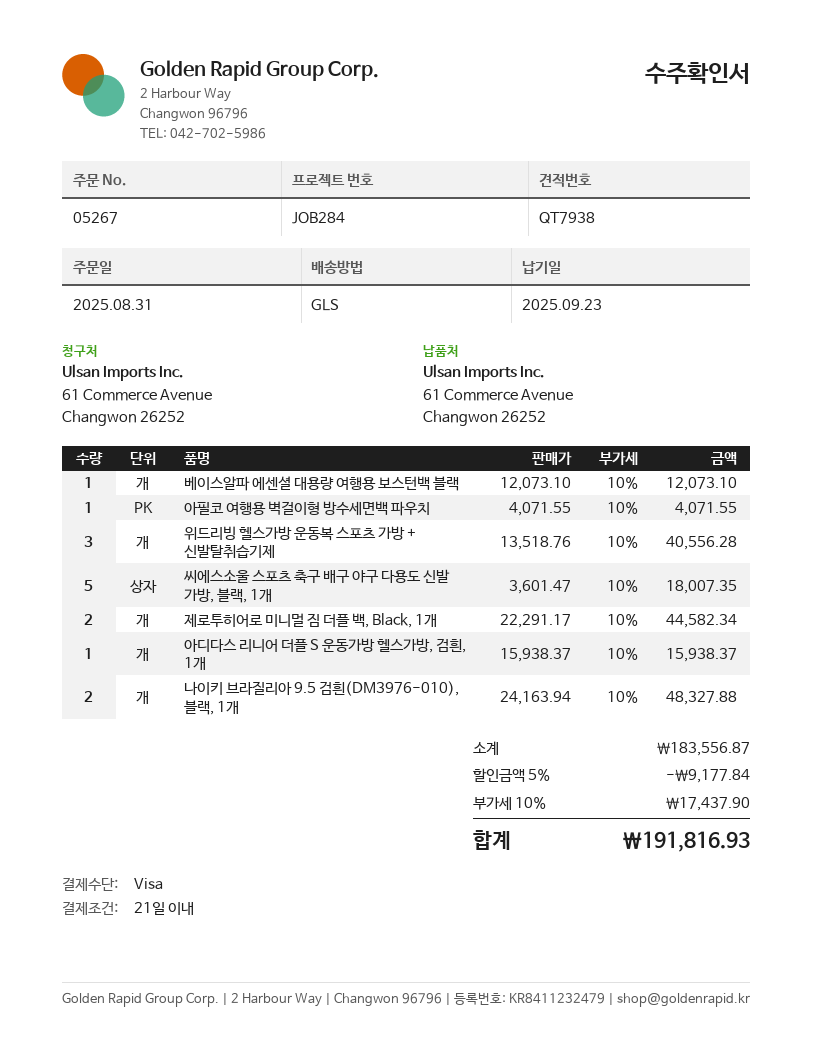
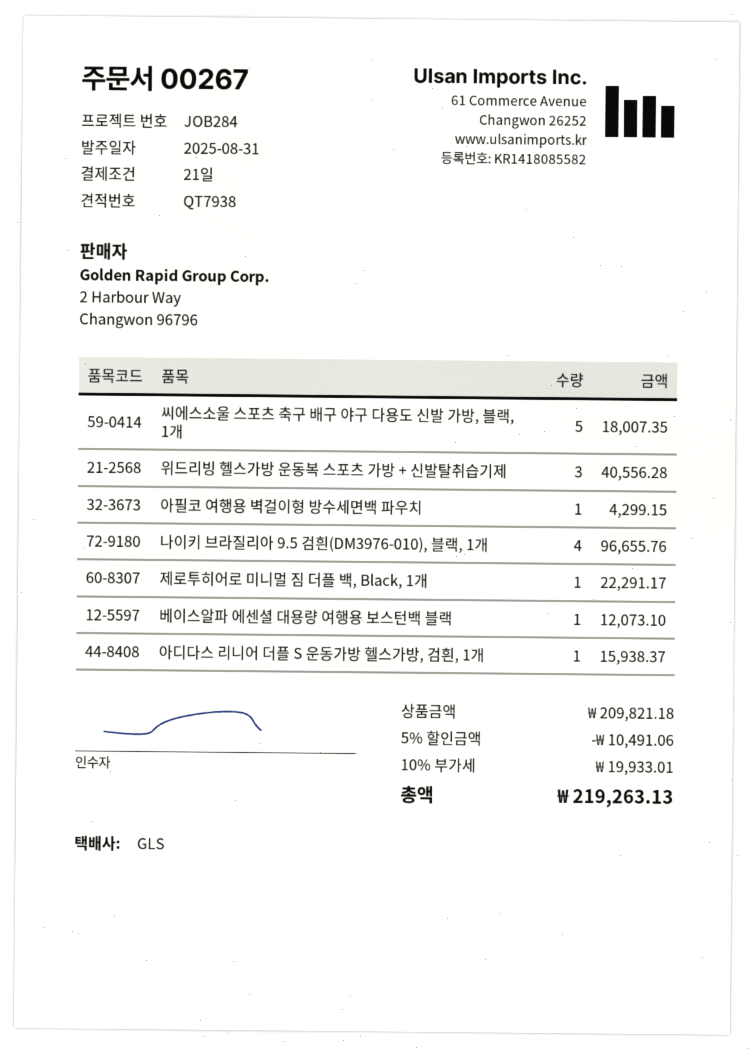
order number: 05267 -> 00267
아필코 여행용 벽걸이형 방수세면백 파우치: 1 for 4071.55 -> 1 for 4299.15
제로투히어로 미니멀 짐 더플 백, Black, 1개: 2 for 44582.34 -> 1 for 22291.17
나이키 브라질리아 9.5 검흰(DM3976-010), 블랙, 1개: 2 for 48327.88 -> 4 for 96655.76
subtotal: 183556.87 -> 209821.18
discount: 5% = 9177.84 -> 5% = 10491.06
tax: 10% = 17437.90 -> 10% = 19933.01
total: 191816.93 -> 219263.13

